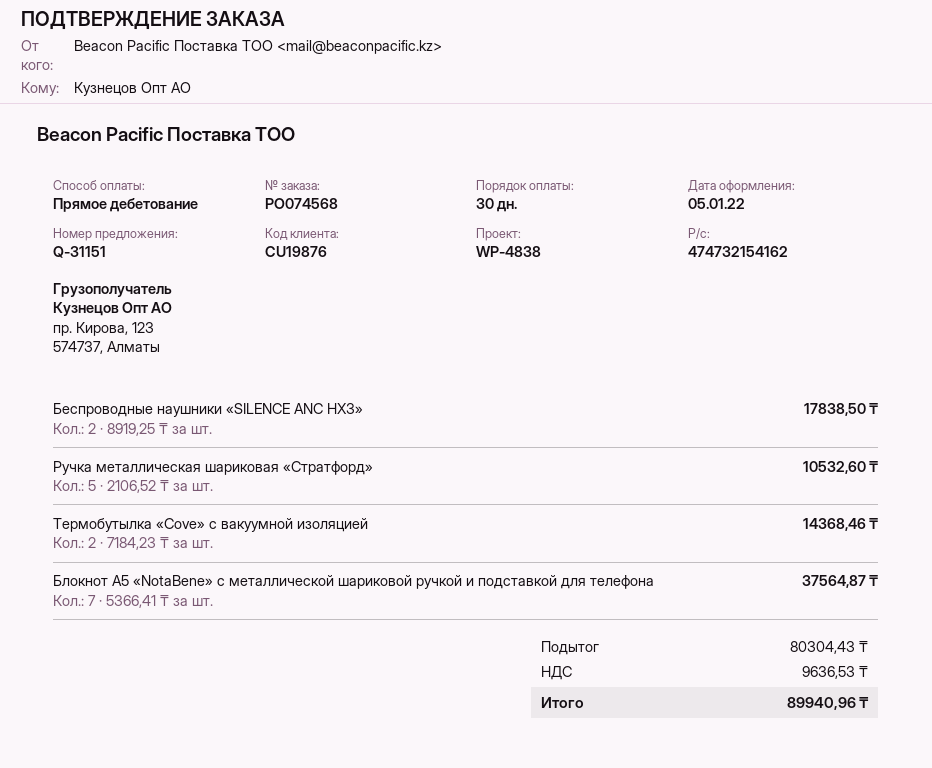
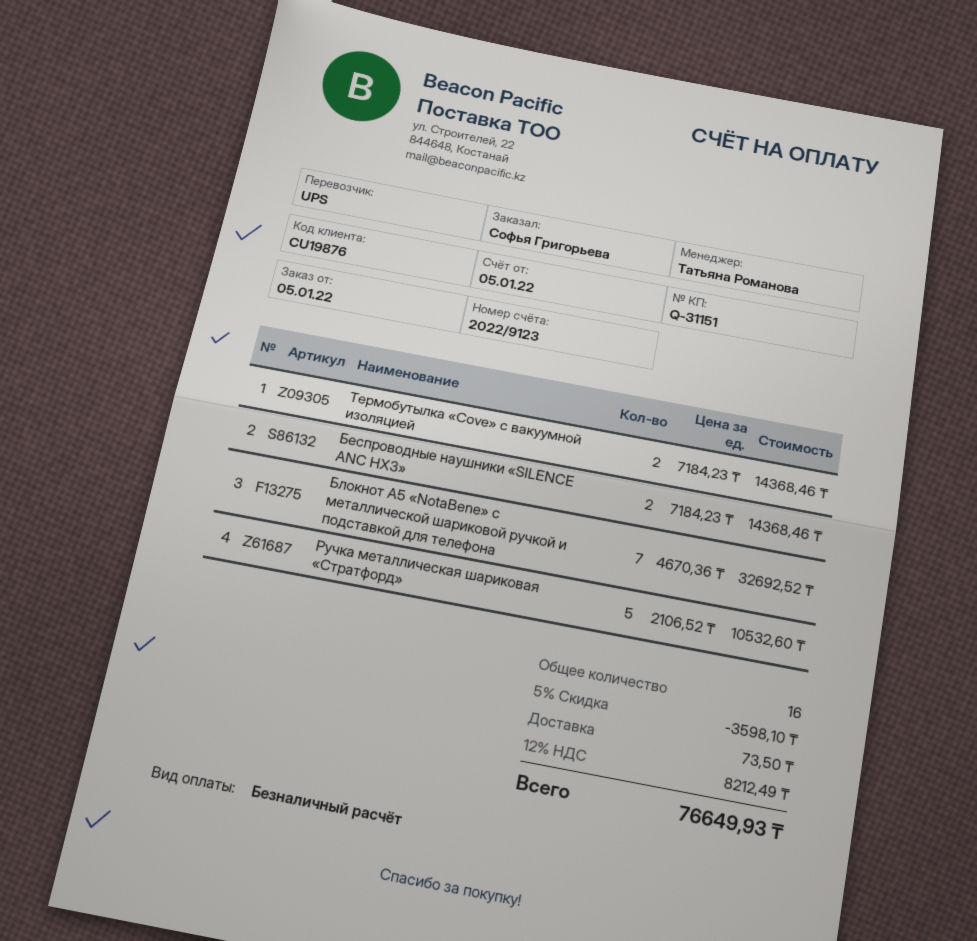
payment method: direct debit -> bank transfer
Беспроводные наушники «SILENCE ANC HX3»: 2 x 8919.25 = 17838.50 -> 2 x 7184.23 = 14368.46
Блокнот А5 «NotaBene» с металлической шариковой ручкой и подставкой для телефона: 7 x 5366.41 = 37564.87 -> 7 x 4670.36 = 32692.52
discount: none -> 5% = 3598.10
shipping: none -> 73.50
tax: 9636.53 -> 8212.49
total: 89940.96 -> 76649.93

